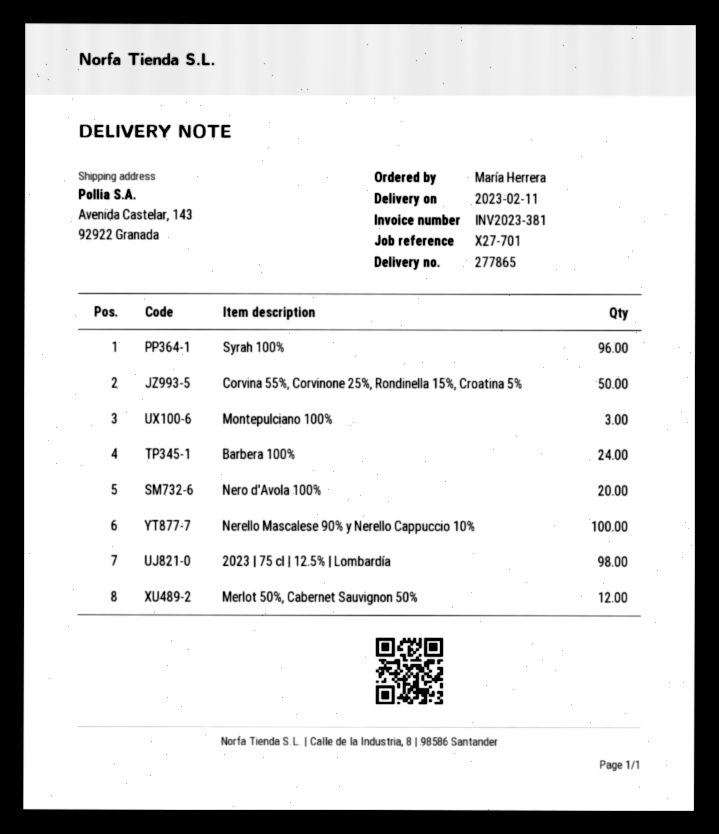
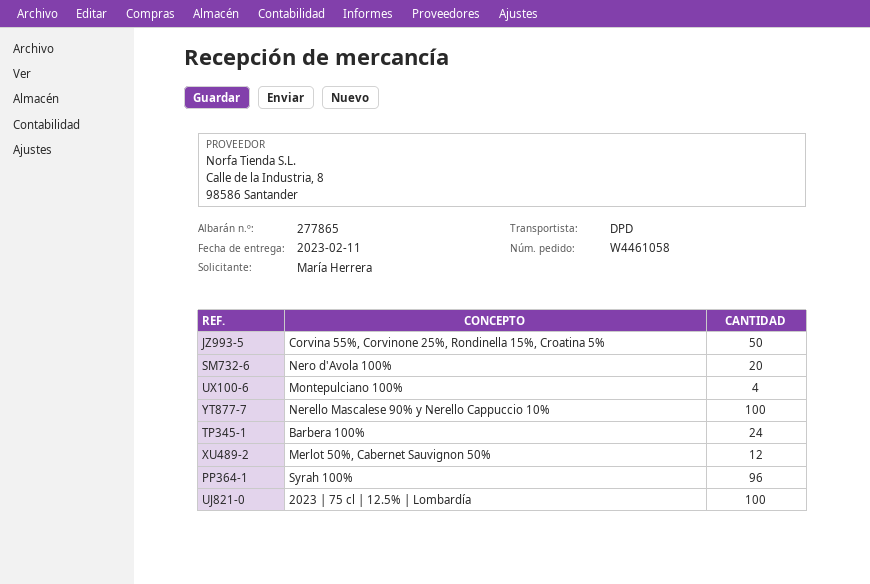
Montepulciano 100%: 3 -> 4
2023 | 75 cl | 12.5% | Lombardía: 98 -> 100

